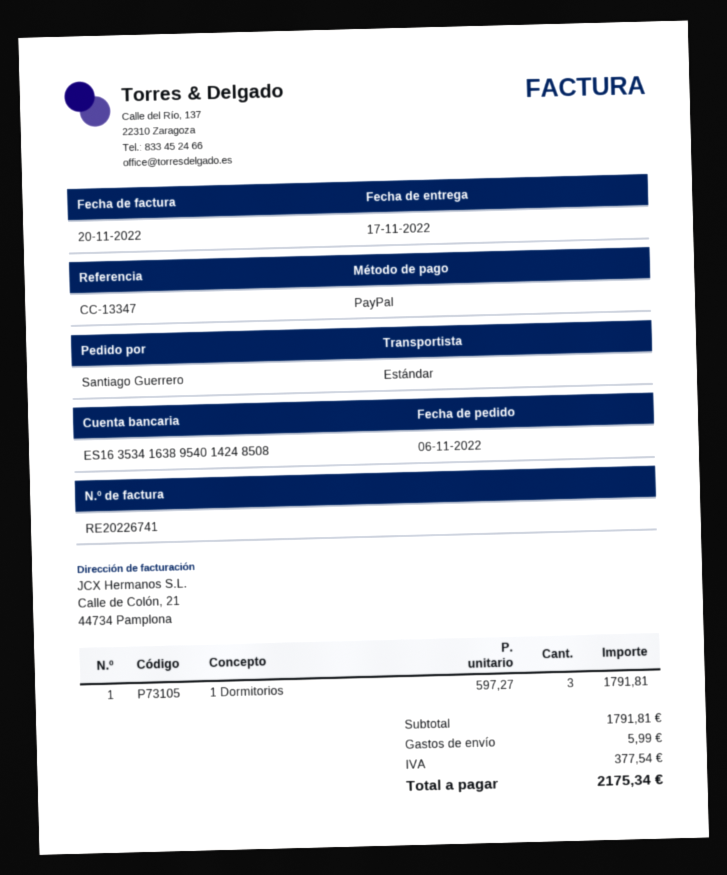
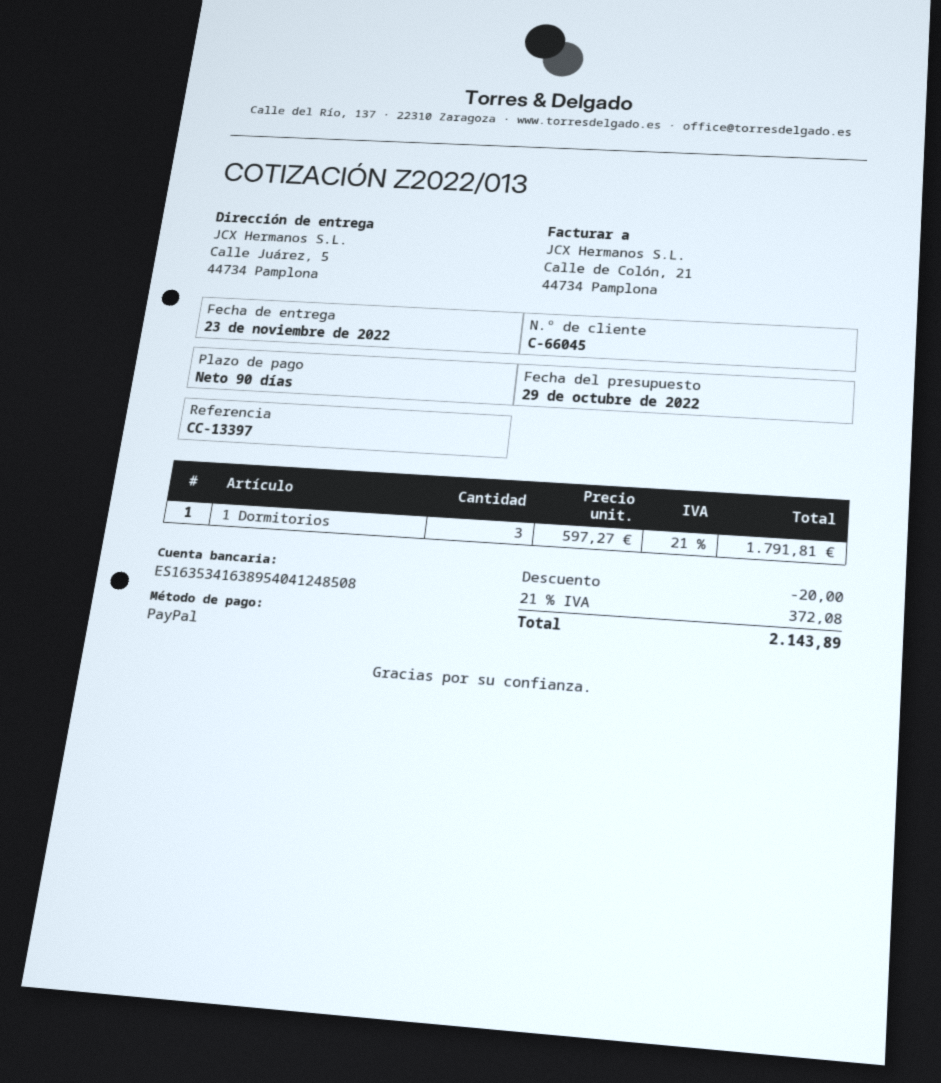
delivery date: 2022-11-17 -> 2022-11-23
reference: CC-13347 -> CC-13397
bank account: ES1635341638954014248508 -> ES1635341638954041248508
discount: none -> 20.00
shipping: 5.99 -> none
tax: 377.54 -> 372.08
total: 2175.34 -> 2143.89

